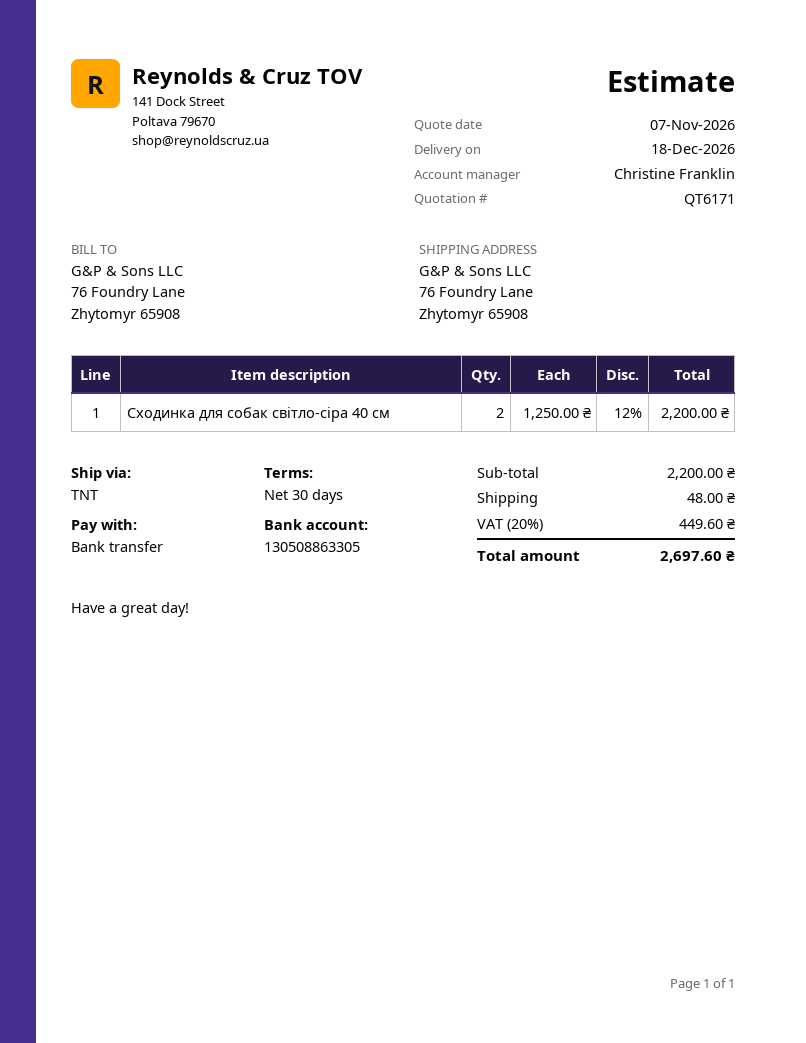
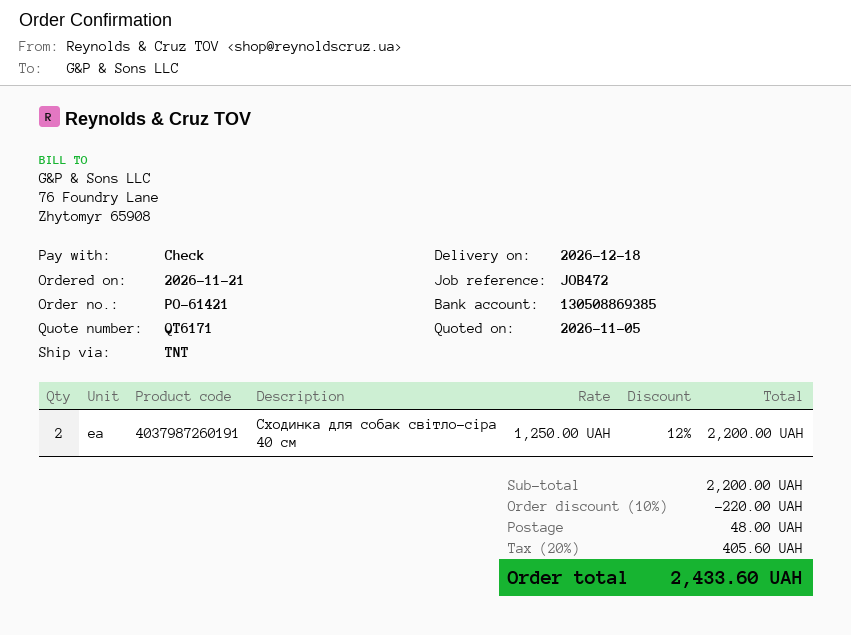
quote date: 2026-11-07 -> 2026-11-05
payment method: bank transfer -> cheque
bank account: 130508863305 -> 130508869385
discount: none -> 10% = 220.00
tax: 20% = 449.60 -> 20% = 405.60
total: 2697.60 -> 2433.60

